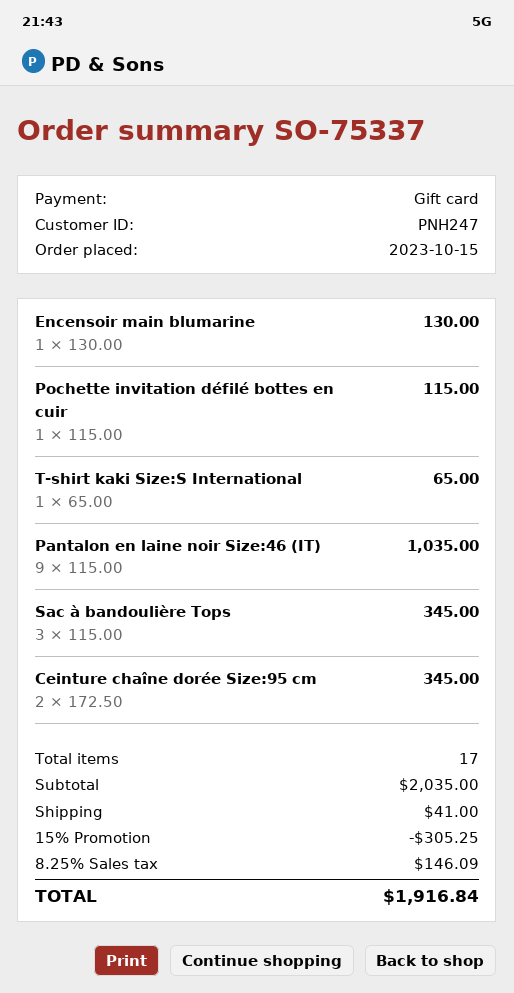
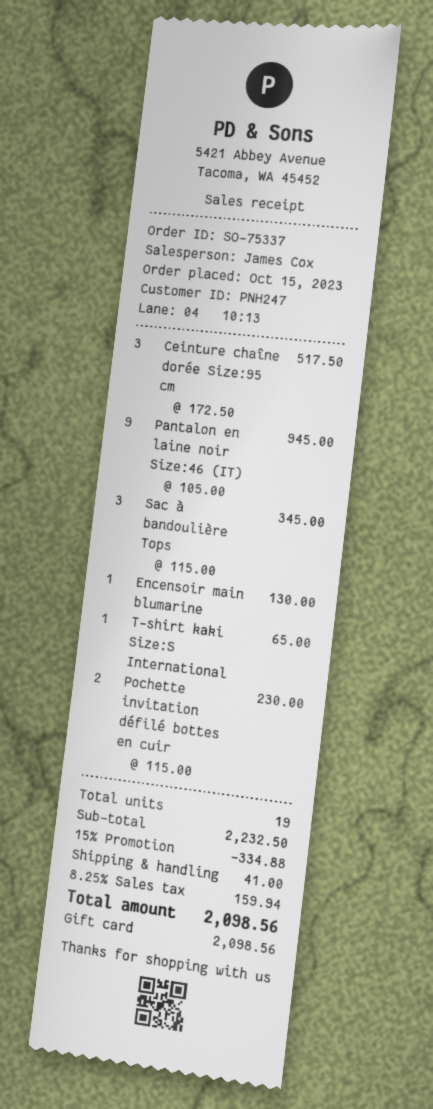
Pochette invitation défilé bottes en cuir: 1 x 115.00 = 115.00 -> 2 x 115.00 = 230.00
Pantalon en laine noir Size:46 (IT): 9 x 115.00 = 1035.00 -> 9 x 105.00 = 945.00
Ceinture chaîne dorée Size:95 cm: 2 x 172.50 = 345.00 -> 3 x 172.50 = 517.50
total quantity: 17 -> 19
subtotal: 2035.00 -> 2232.50
discount: 15% = 305.25 -> 15% = 334.88
tax: 8.25% = 146.09 -> 8.25% = 159.94
total: 1916.84 -> 2098.56

